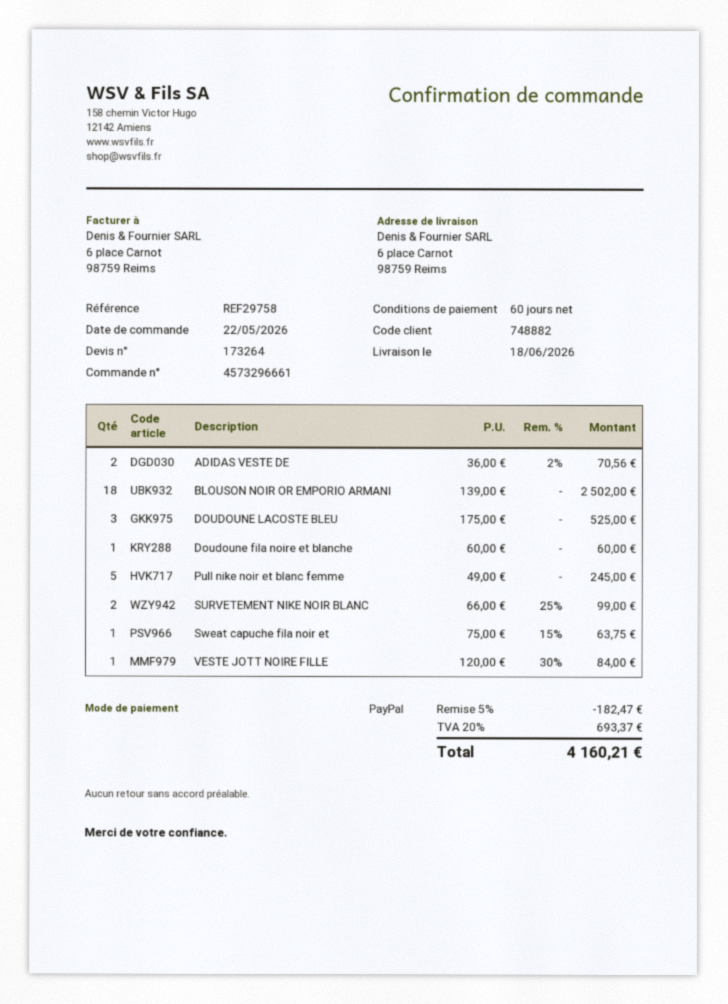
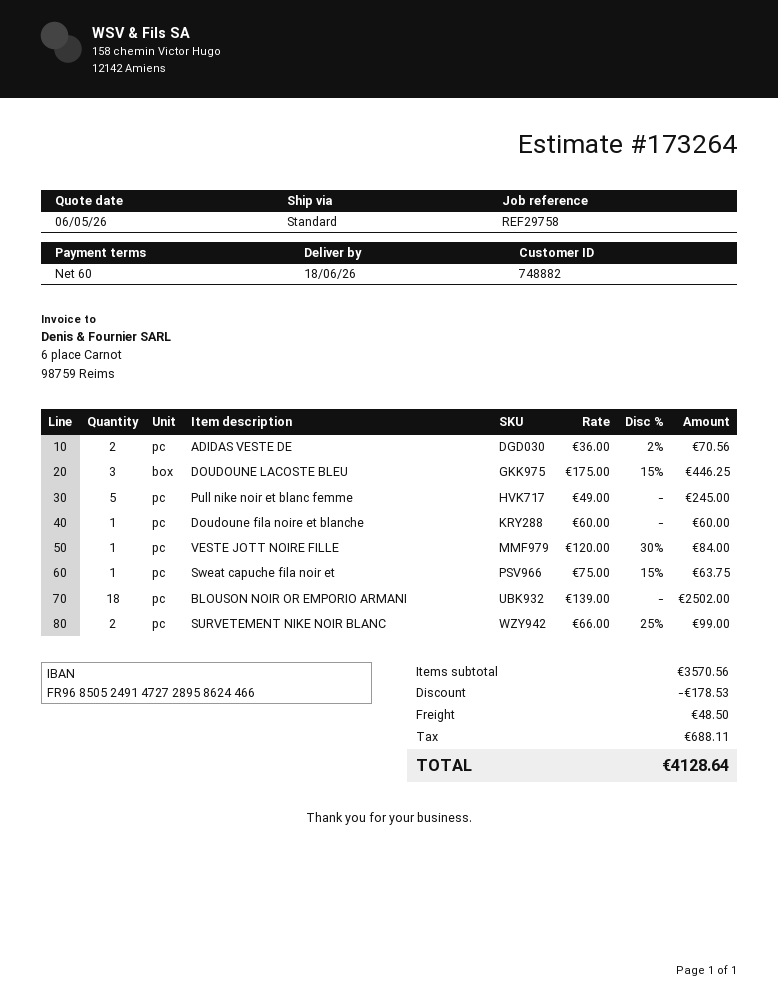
DOUDOUNE LACOSTE BLEU: 3 x 175.00 = 525.00 -> 3 x 175.00 - 15% = 446.25
discount: 182.47 -> 178.53
shipping: none -> 48.50
tax: 693.37 -> 688.11
total: 4160.21 -> 4128.64

